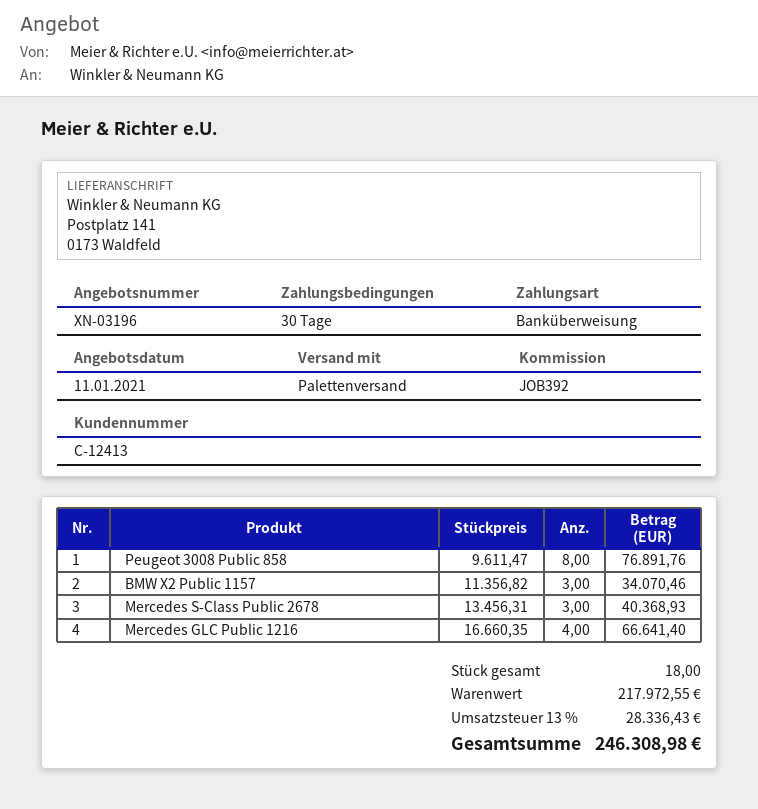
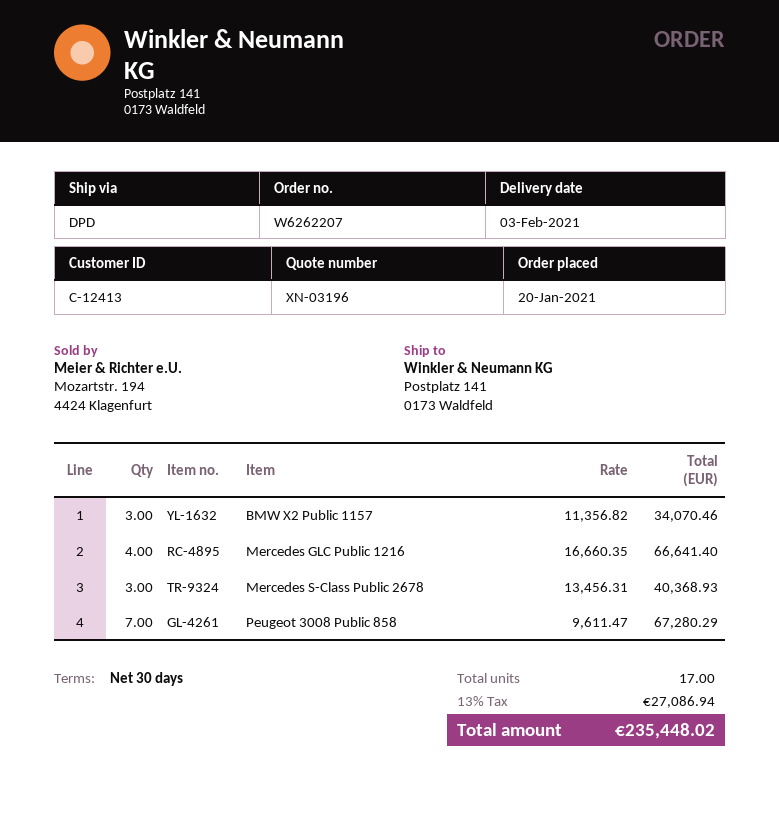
shipping method: pallet freight -> DPD
Peugeot 3008 Public 858: 8 x 9611.47 = 76891.76 -> 7 x 9611.47 = 67280.29
total quantity: 18 -> 17
tax: 13% = 28336.43 -> 13% = 27086.94
total: 246308.98 -> 235448.02

